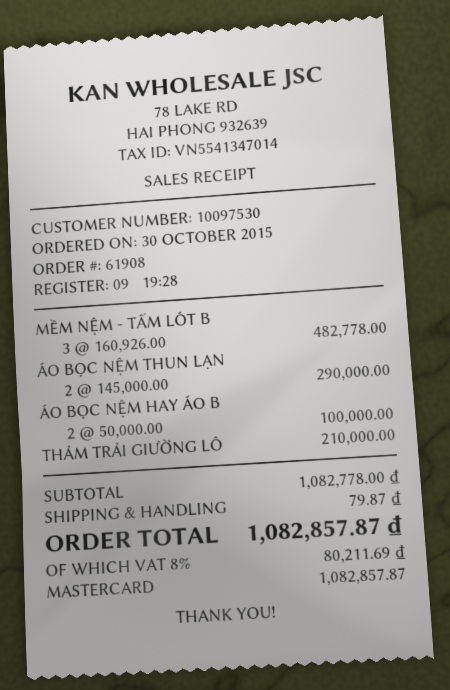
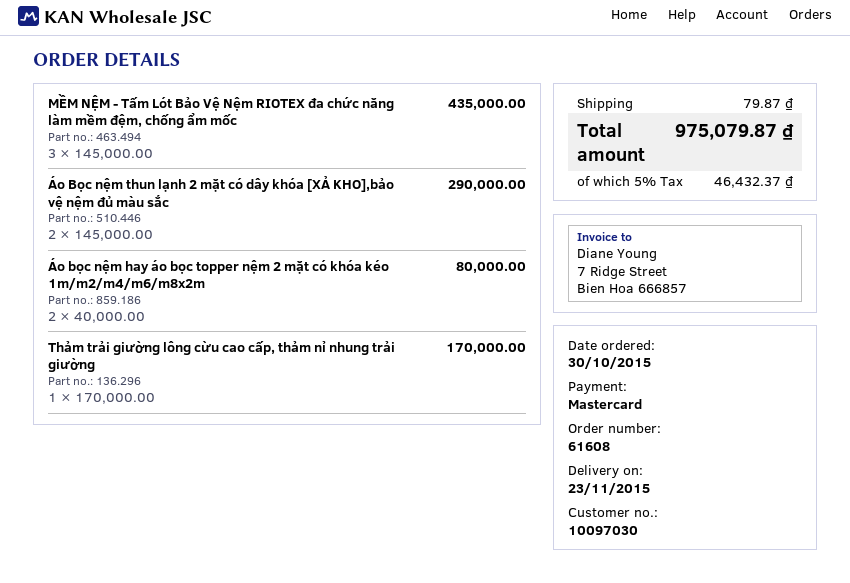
order number: 61908 -> 61608
customer number: 10097530 -> 10097030
MỀM NỆM - TẤM LÓT B: 3 x 160926.00 = 482778.00 -> 3 x 145000.00 = 435000.00
ÁO BỌC NỆM HAY ÁO B: 2 x 50000.00 = 100000.00 -> 2 x 40000.00 = 80000.00
THẢM TRẢI GIƯỜNG LÔ: 1 x 210000.00 = 210000.00 -> 1 x 170000.00 = 170000.00
tax: 8% = 80211.69 -> 5% = 46432.37
total: 1082857.87 -> 975079.87

